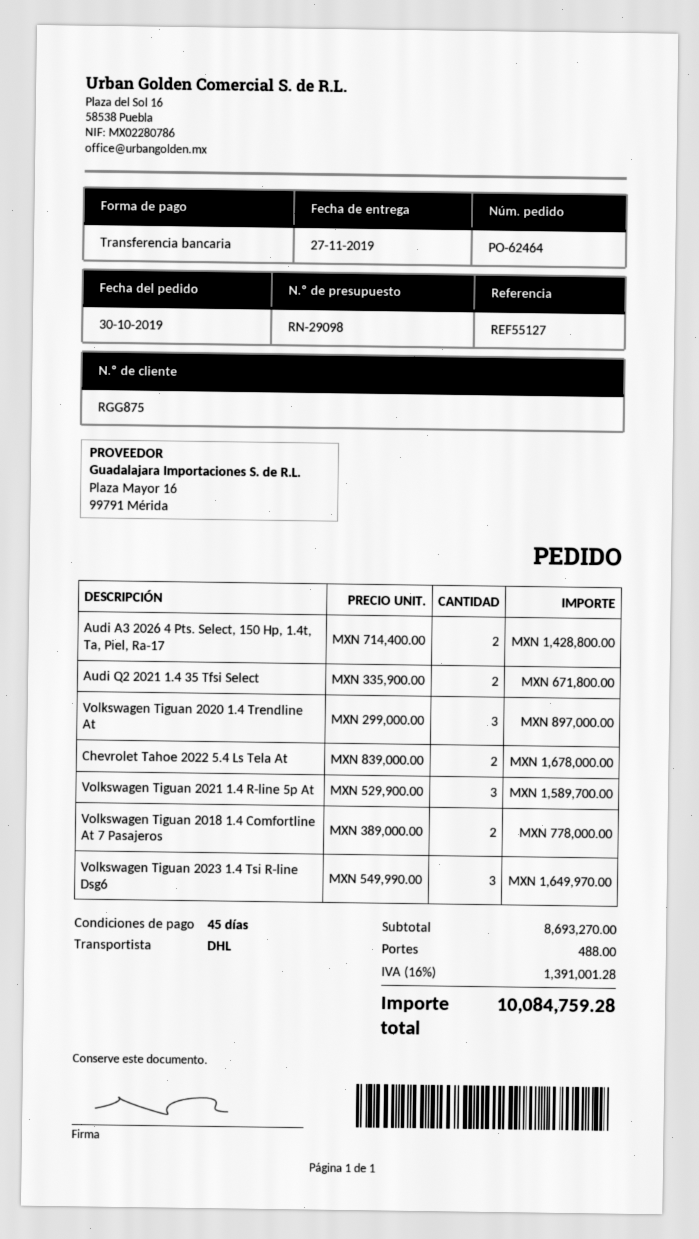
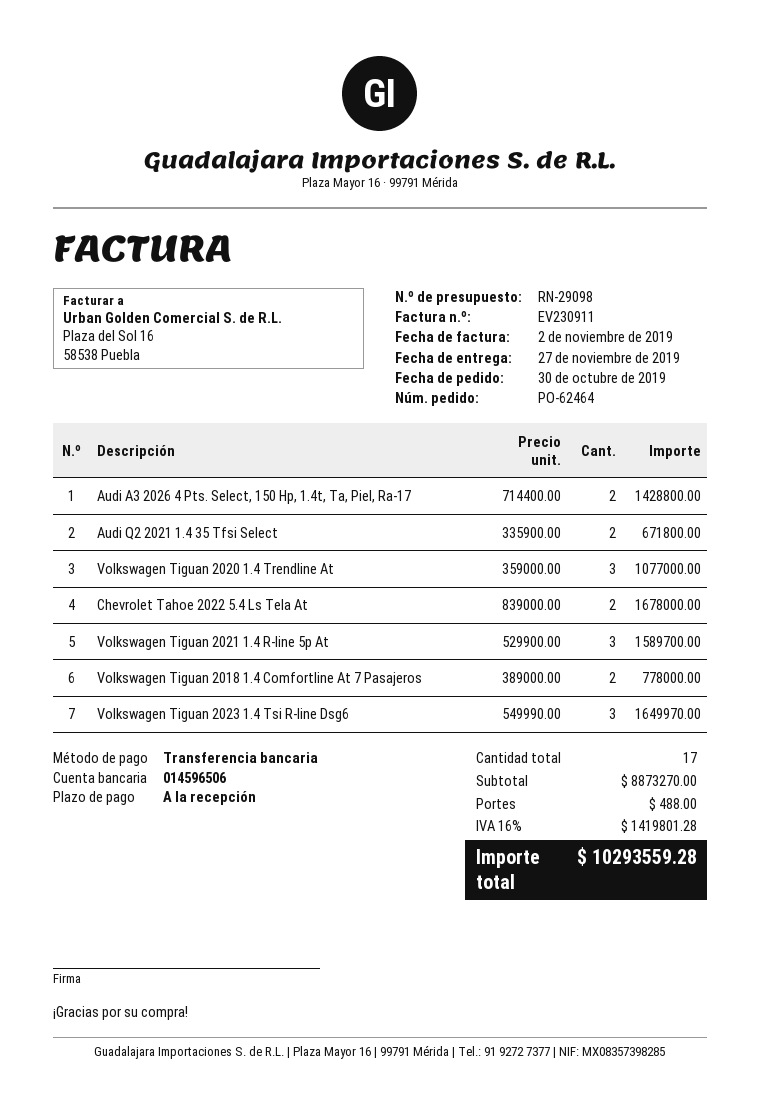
payment terms: 45 days -> on receipt
Volkswagen Tiguan 2020 1.4 Trendline At: 3 x 299000.00 = 897000.00 -> 3 x 359000.00 = 1077000.00
subtotal: 8693270.00 -> 8873270.00
tax: 16% = 1391001.28 -> 16% = 1419801.28
total: 10084759.28 -> 10293559.28

